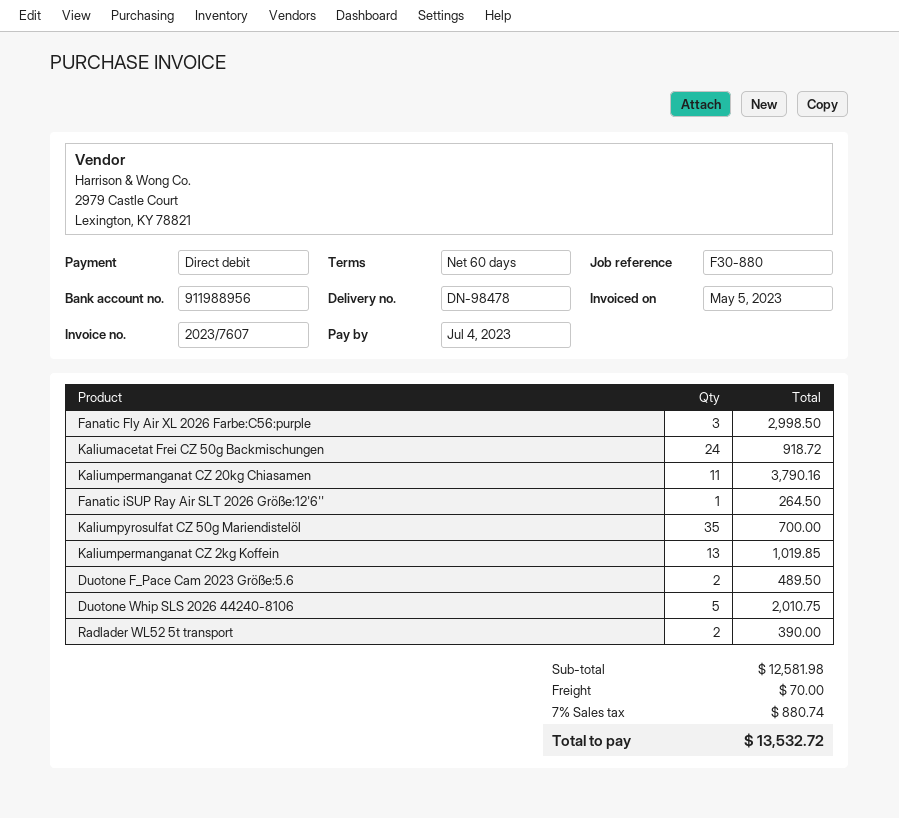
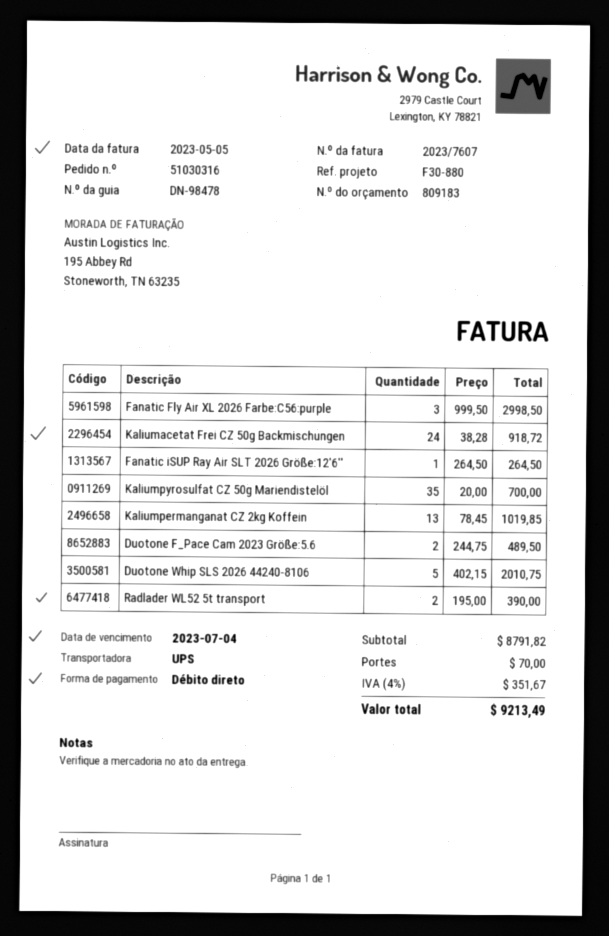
Kaliumpermanganat CZ 20kg Chiasamen: 11 for 3790.16 -> none
subtotal: 12581.98 -> 8791.82
tax: 7% = 880.74 -> 4% = 351.67
total: 13532.72 -> 9213.49

